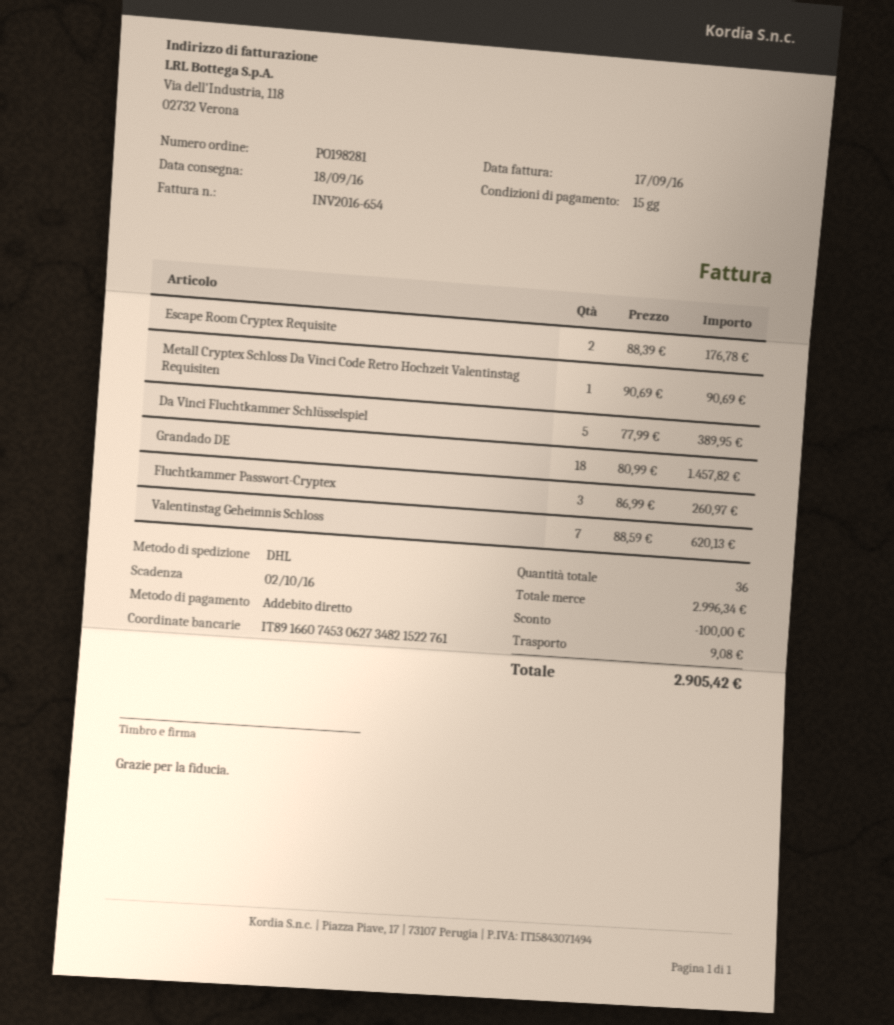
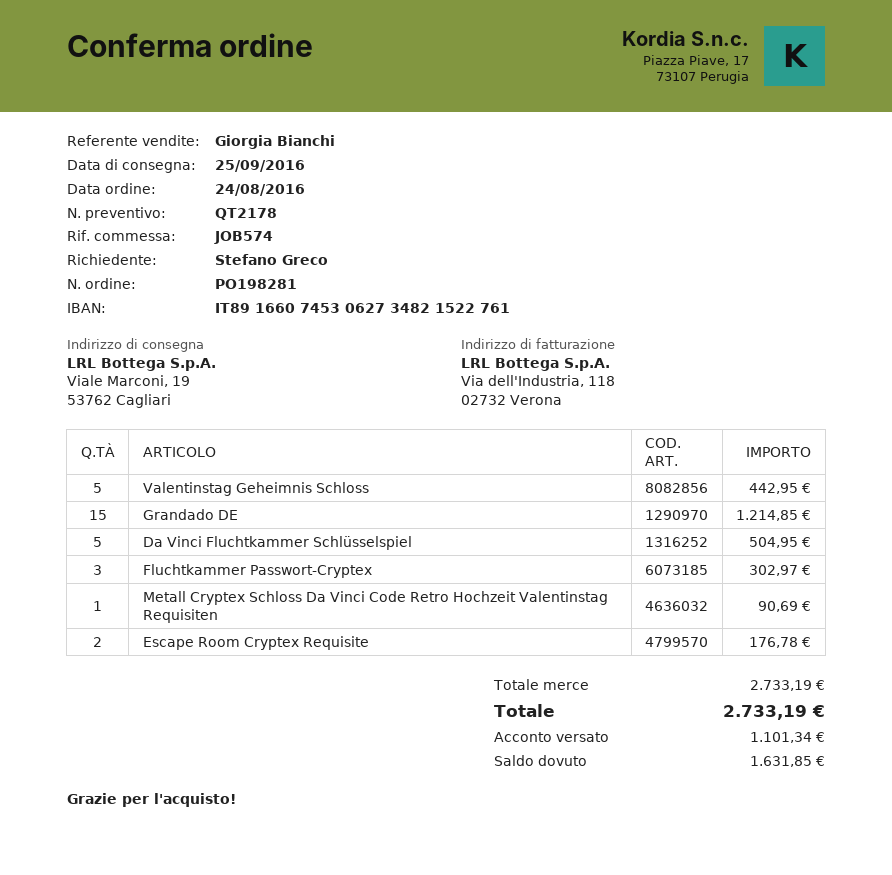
delivery date: 2016-09-18 -> 2016-09-25
Da Vinci Fluchtkammer Schlüsselspiel: 5 for 389.95 -> 5 for 504.95
Grandado DE: 18 for 1457.82 -> 15 for 1214.85
Fluchtkammer Passwort-Cryptex: 3 for 260.97 -> 3 for 302.97
Valentinstag Geheimnis Schloss: 7 for 620.13 -> 5 for 442.95
subtotal: 2996.34 -> 2733.19
discount: 100.00 -> none
shipping: 9.08 -> none
total: 2905.42 -> 2733.19

